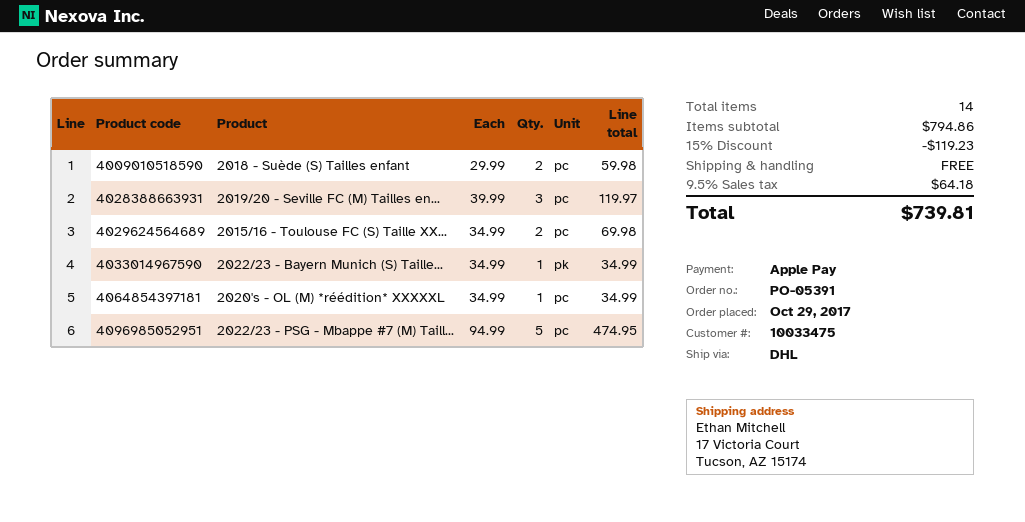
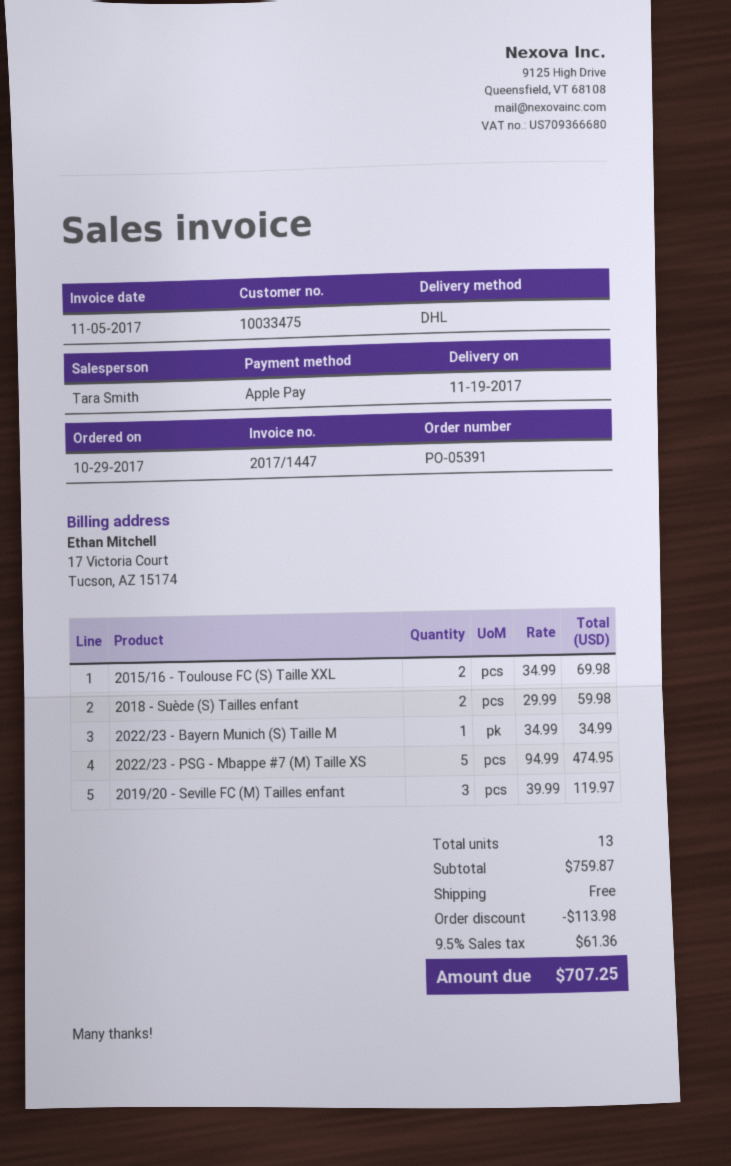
2020's - OL (M) *réédition* XXXXXL: 1 x 34.99 = 34.99 -> none
total quantity: 14 -> 13
subtotal: 794.86 -> 759.87
discount: 119.23 -> 113.98
tax: 9.5% = 64.18 -> 9.5% = 61.36
total: 739.81 -> 707.25

